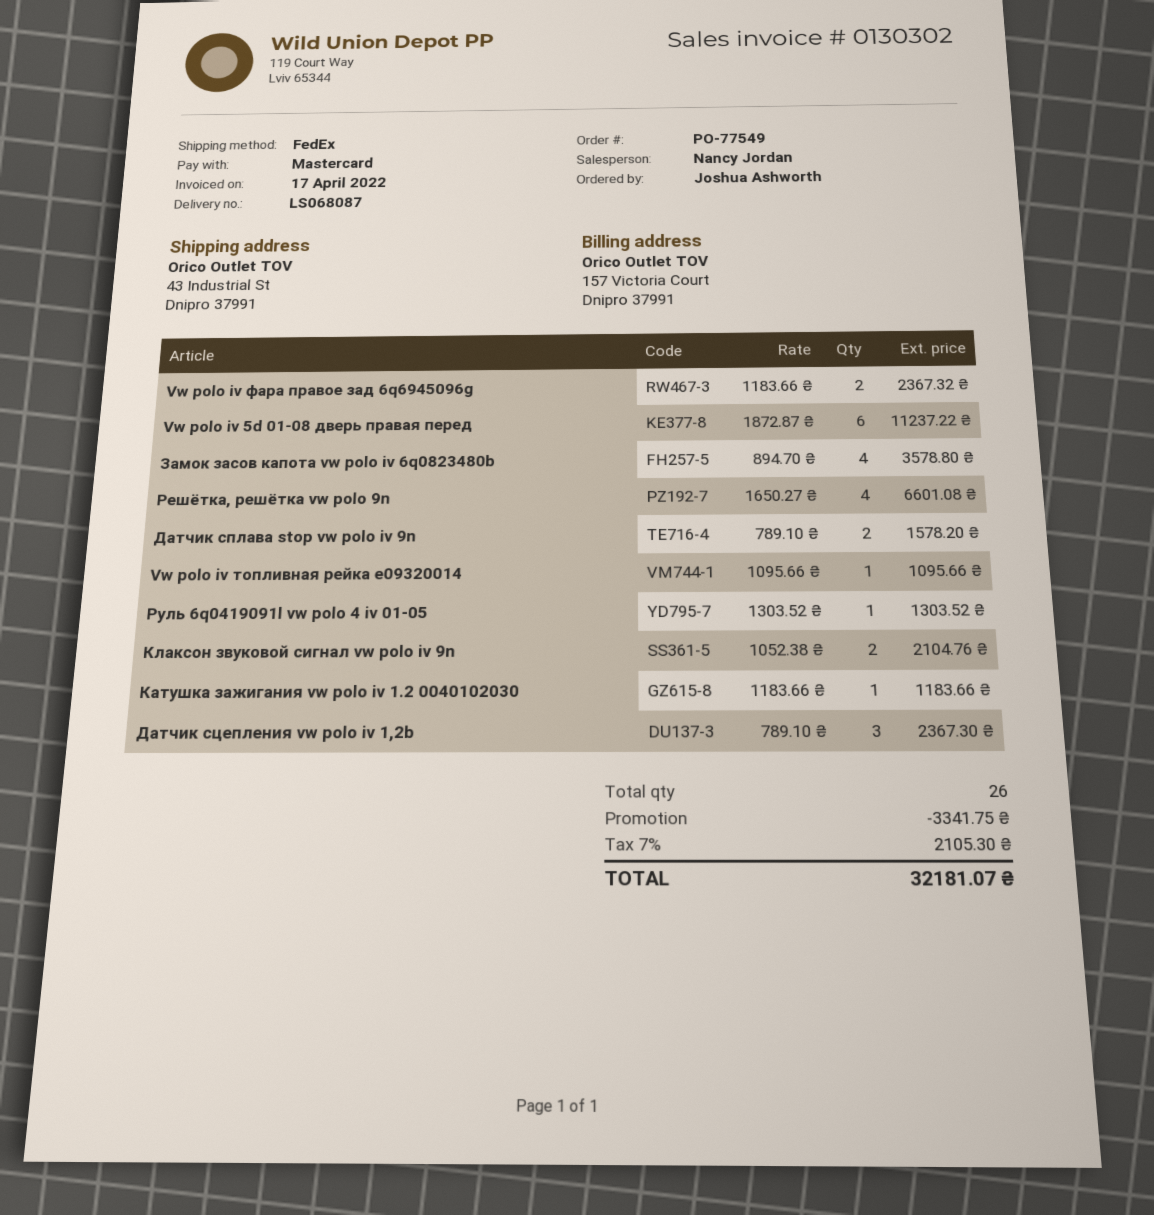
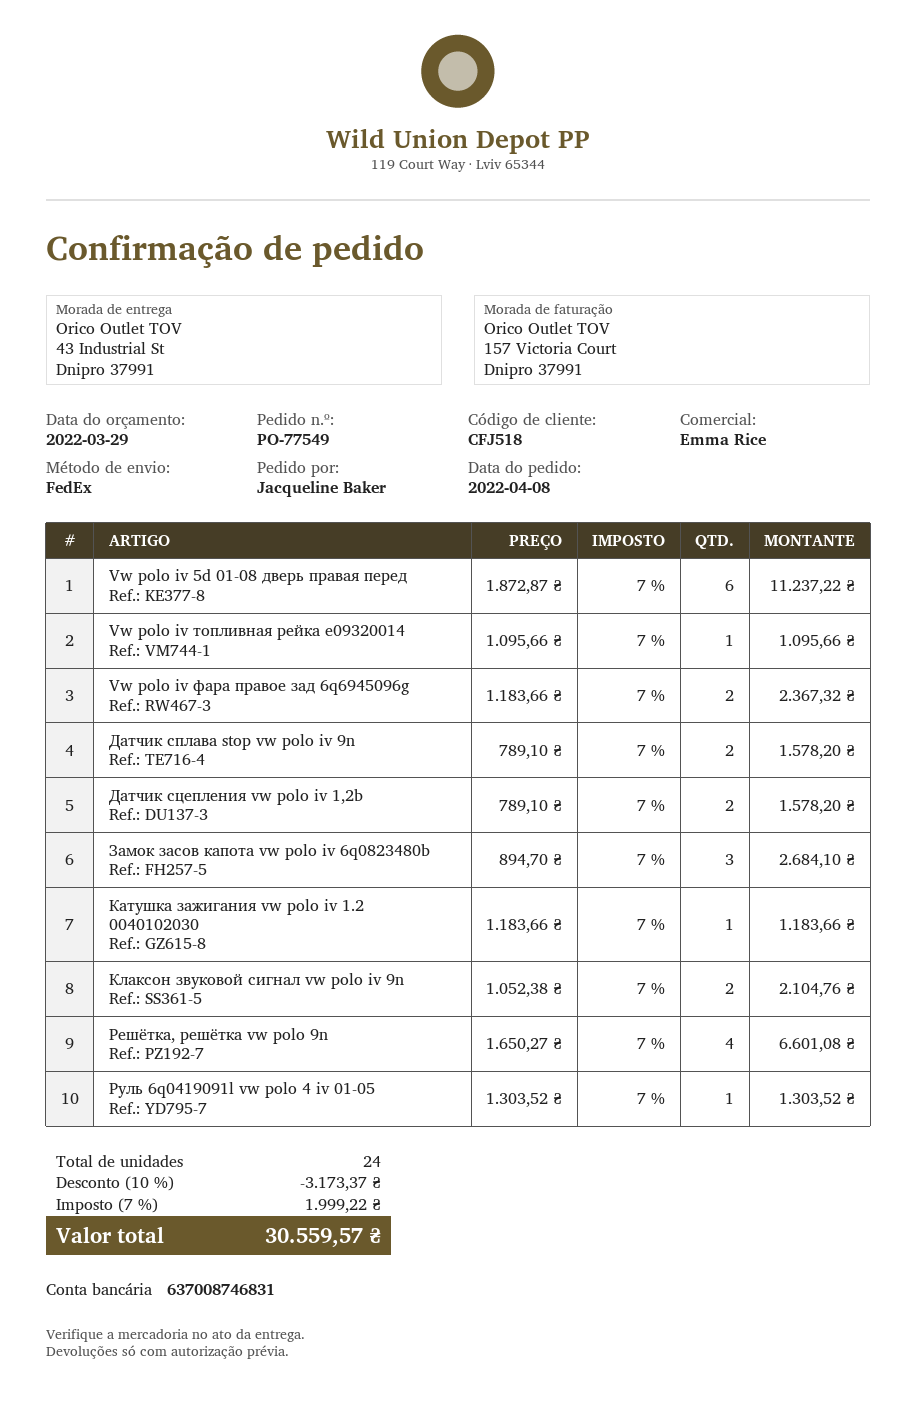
ordered by: Joshua Ashworth -> Jacqueline Baker
sales rep: Nancy Jordan -> Emma Rice
Замок засов капота vw polo iv 6q0823480b: 4 x 894.70 = 3578.80 -> 3 x 894.70 = 2684.10
Датчик сцепления vw polo iv 1,2b: 3 x 789.10 = 2367.30 -> 2 x 789.10 = 1578.20
total quantity: 26 -> 24
discount: 3341.75 -> 3173.37
tax: 7% = 2105.30 -> 7% = 1999.22
total: 32181.07 -> 30559.57

